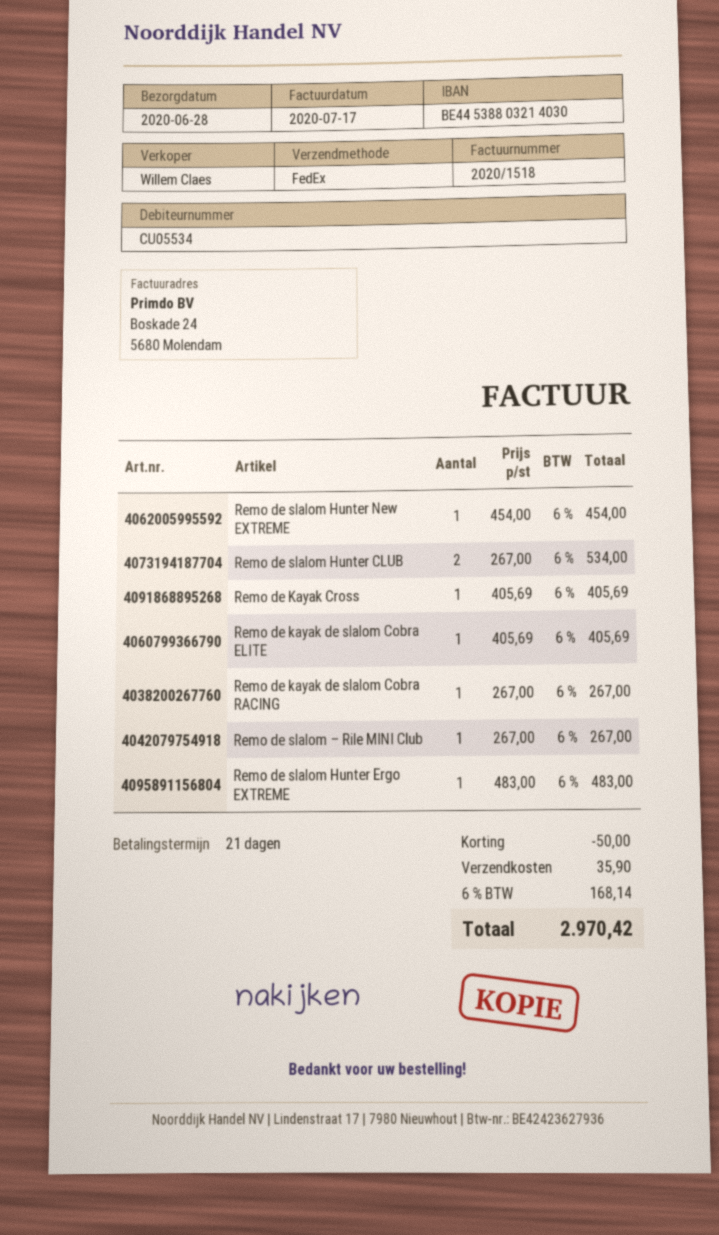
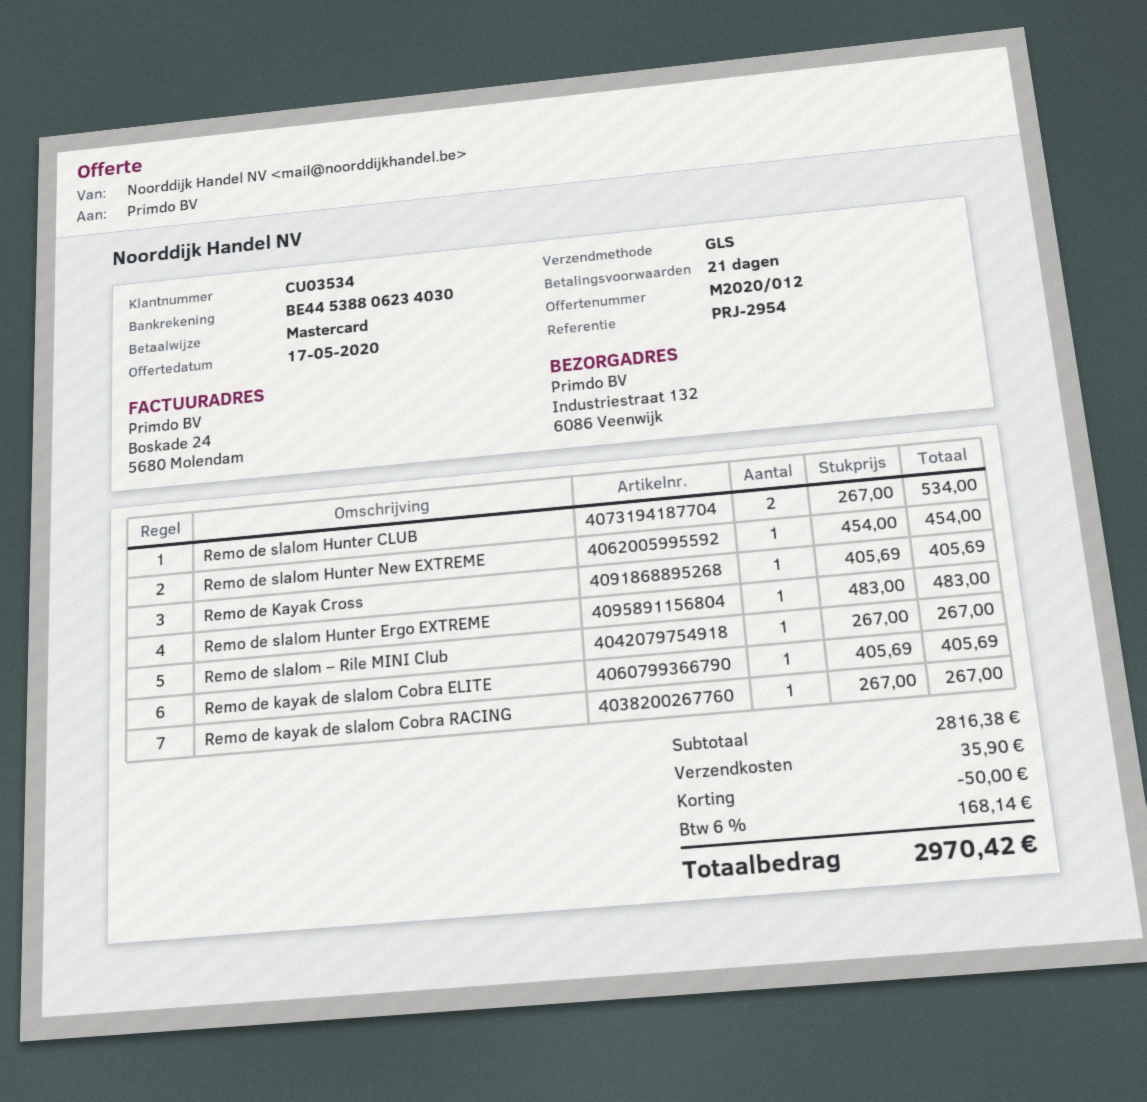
customer number: CU05534 -> CU03534
bank account: BE44538803214030 -> BE44538806234030
shipping method: FedEx -> GLS

